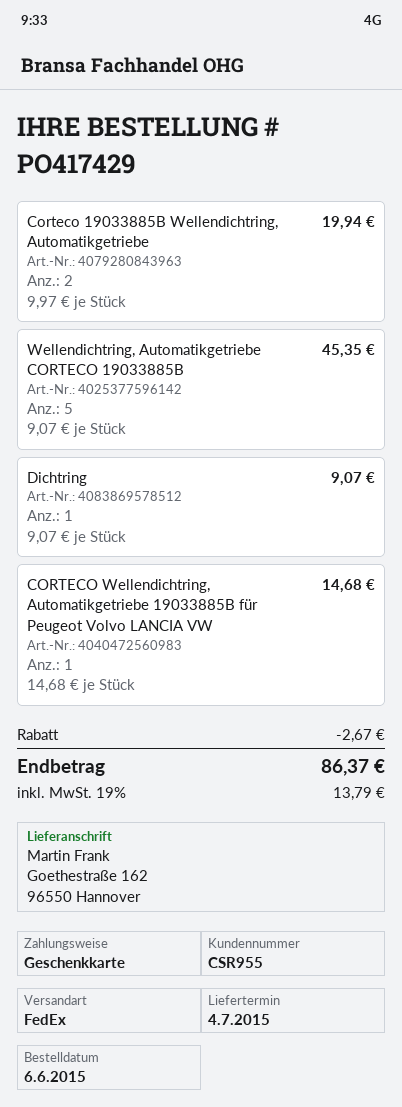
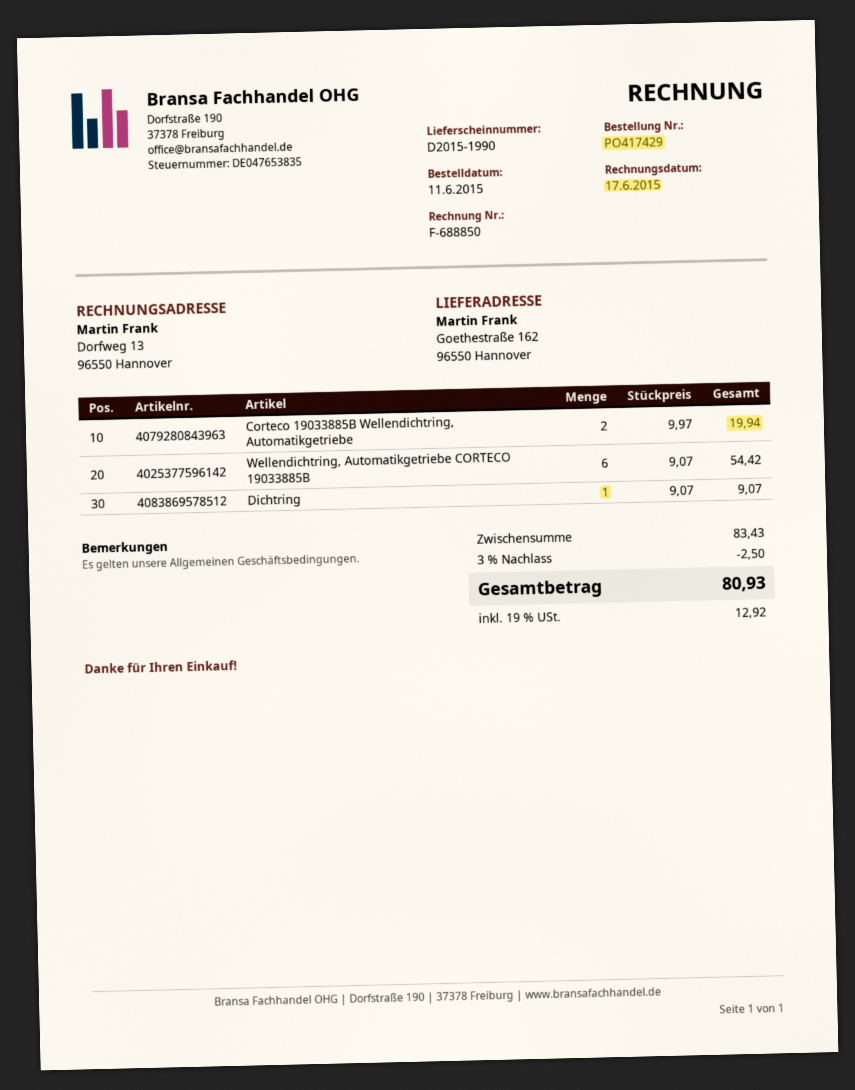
order date: 2015-06-06 -> 2015-06-11
Wellendichtring, Automatikgetriebe CORTECO 19033885B: 5 x 9.07 = 45.35 -> 6 x 9.07 = 54.42
CORTECO Wellendichtring, Automatikgetriebe 19033885B für Peugeot Volvo LANCIA VW: 1 x 14.68 = 14.68 -> none
discount: 2.67 -> 2.50
tax: 19% = 13.79 -> 19% = 12.92
total: 86.37 -> 80.93

